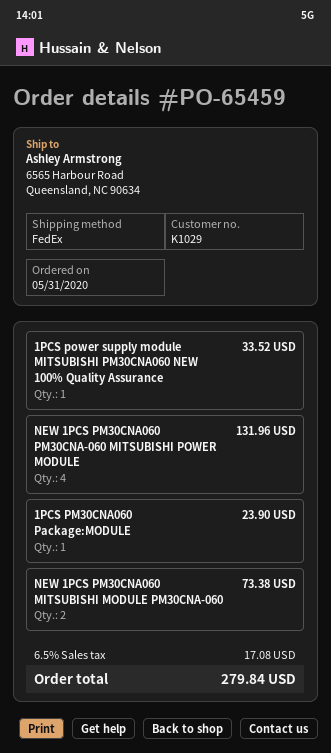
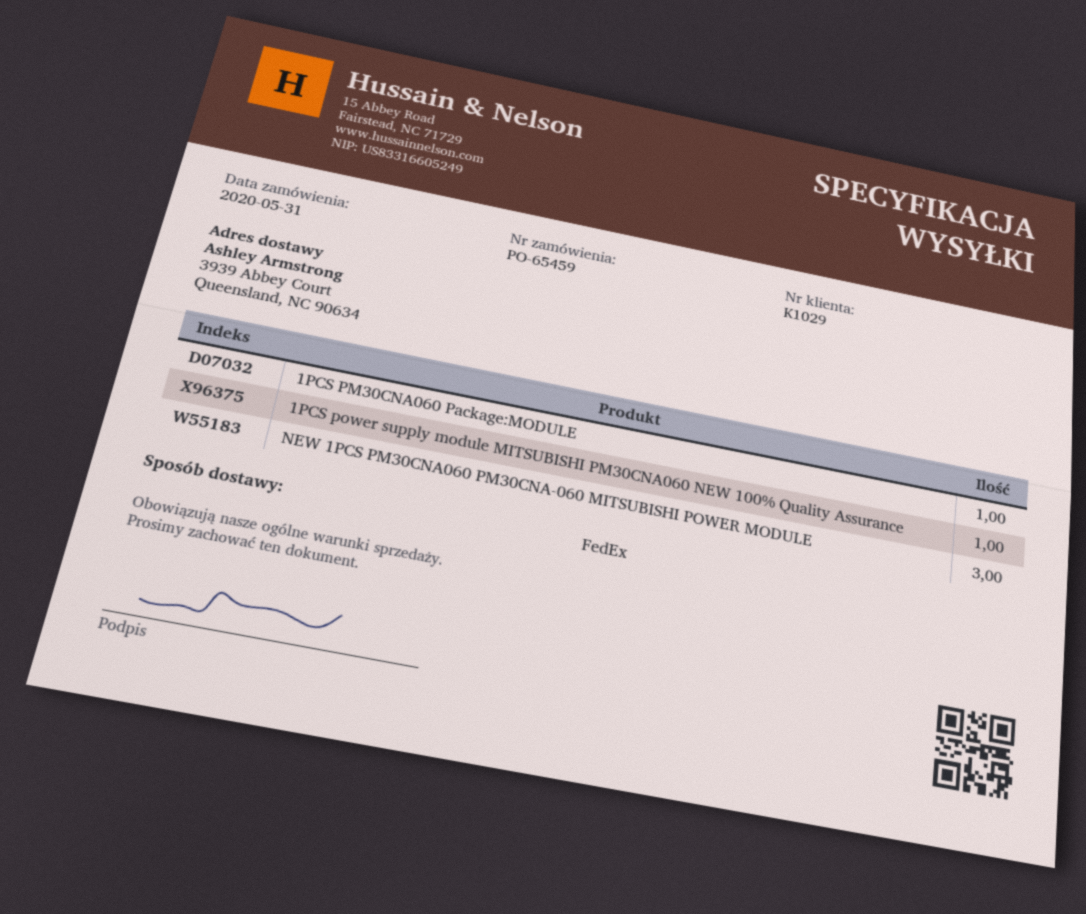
ship to: 6565 Harbour Road, Queensland, NC 90634 -> 3939 Abbey Court, Queensland, NC 90634
NEW 1PCS PM30CNA060 PM30CNA-060 MITSUBISHI POWER MODULE: 4 -> 3
NEW 1PCS PM30CNA060 MITSUBISHI MODULE PM30CNA-060: 2 -> none

